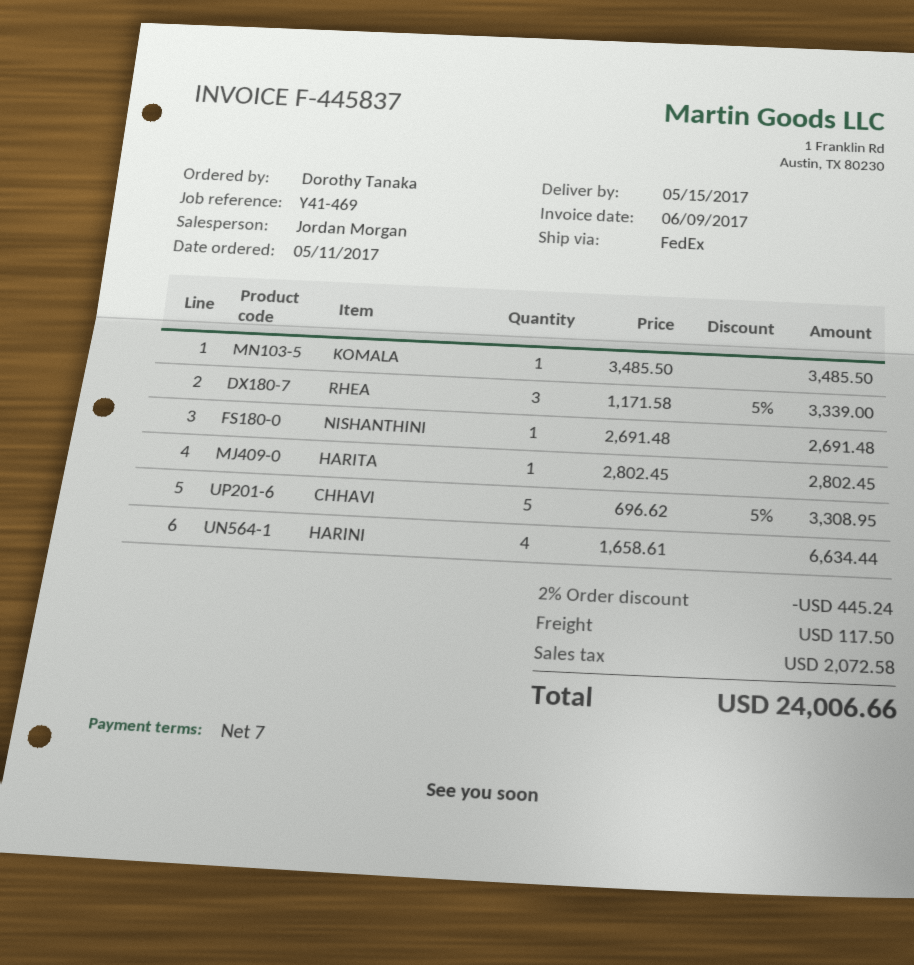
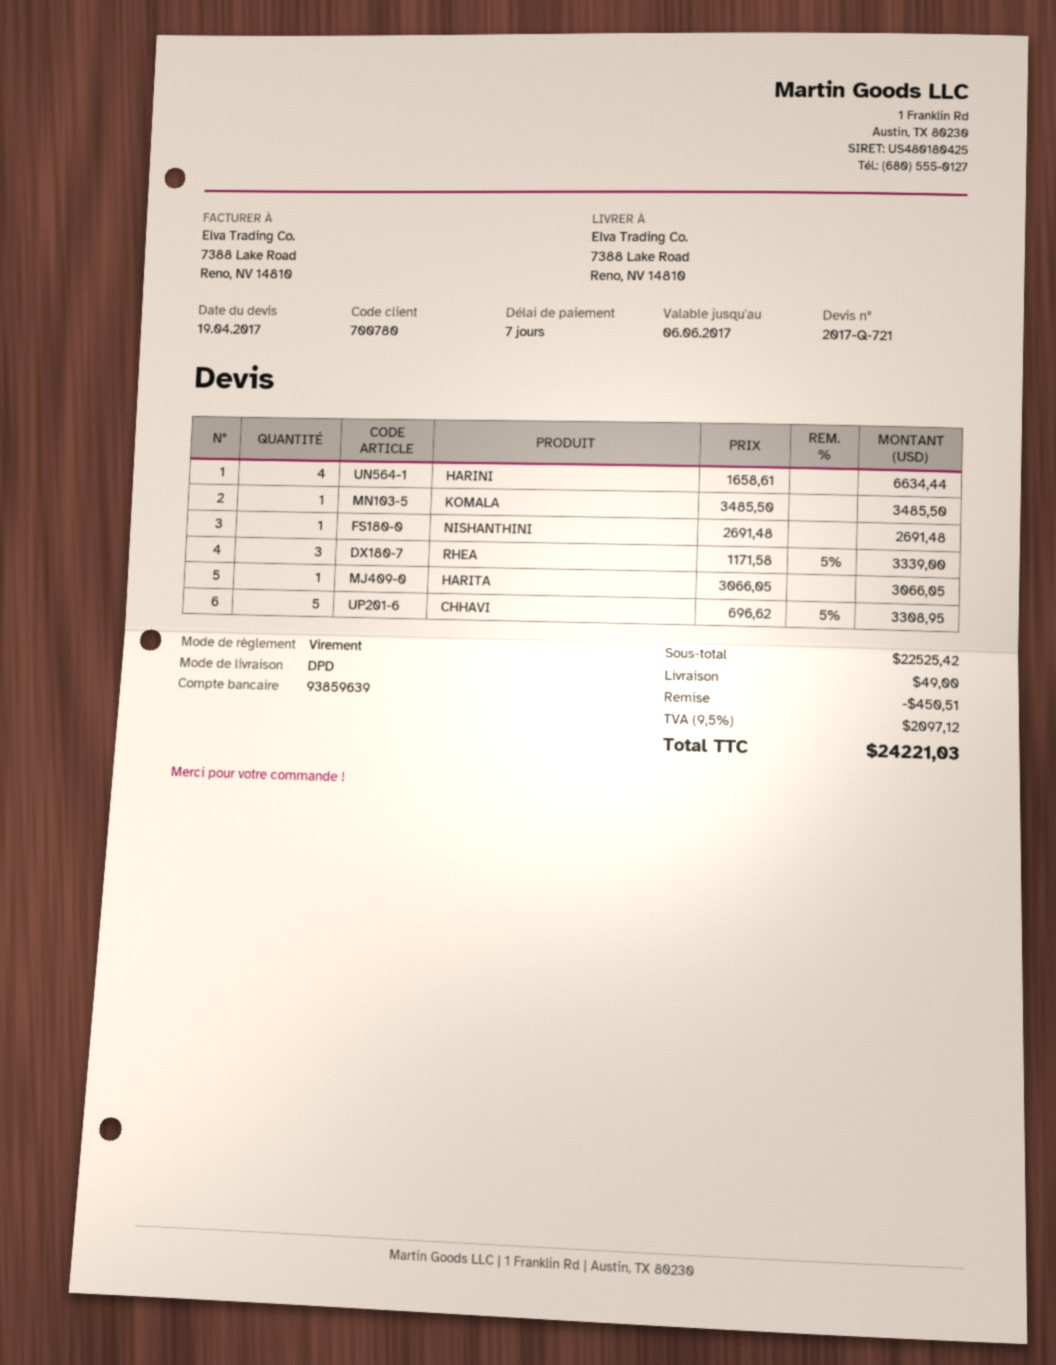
shipping method: FedEx -> DPD
HARITA: 1 x 2802.45 = 2802.45 -> 1 x 3066.05 = 3066.05
discount: 445.24 -> 450.51
shipping: 117.50 -> 49.00
tax: 2072.58 -> 2097.12
total: 24006.66 -> 24221.03

